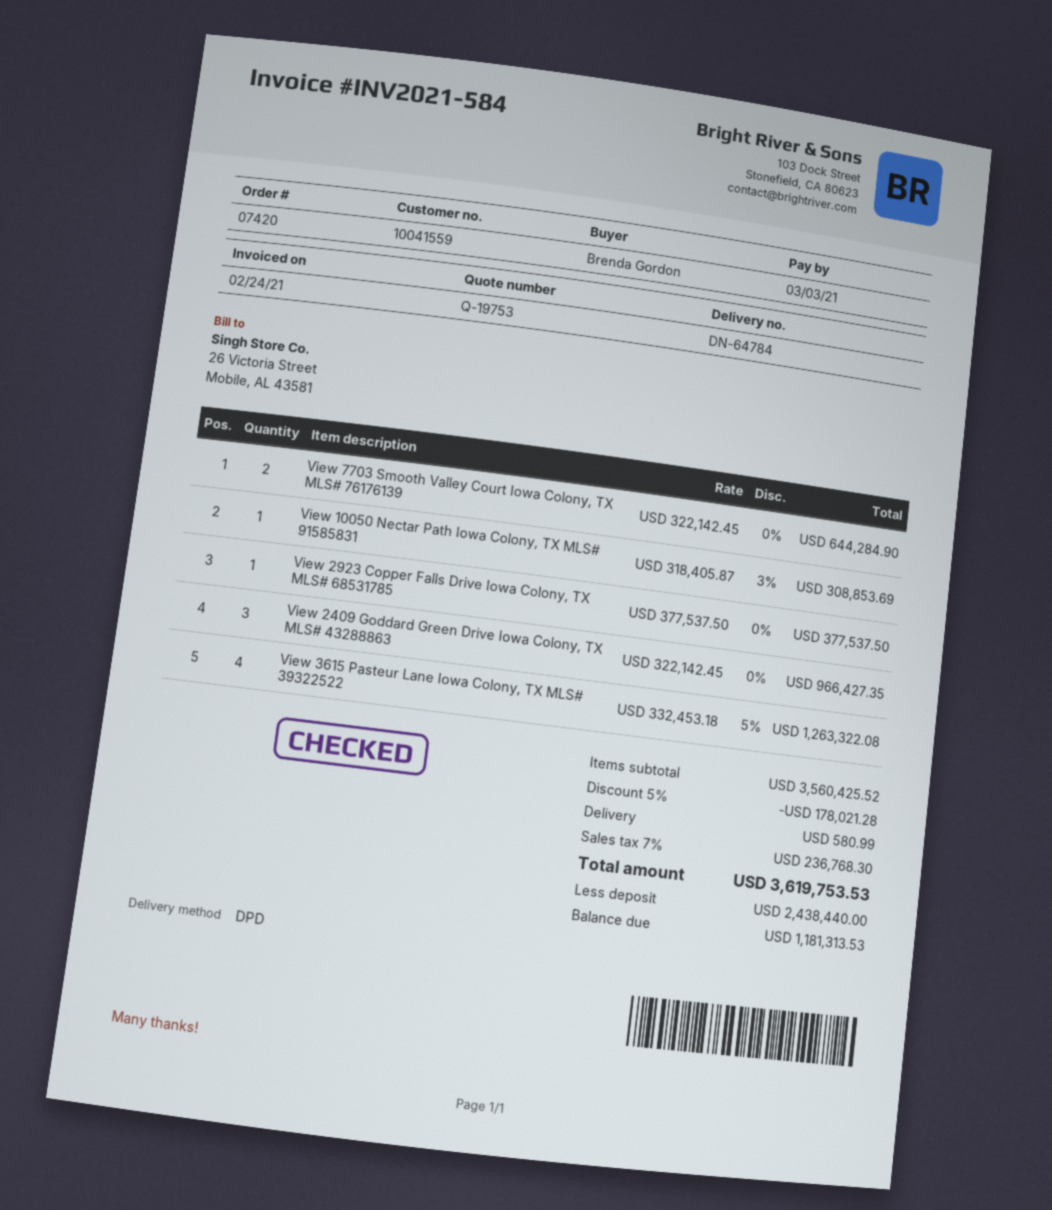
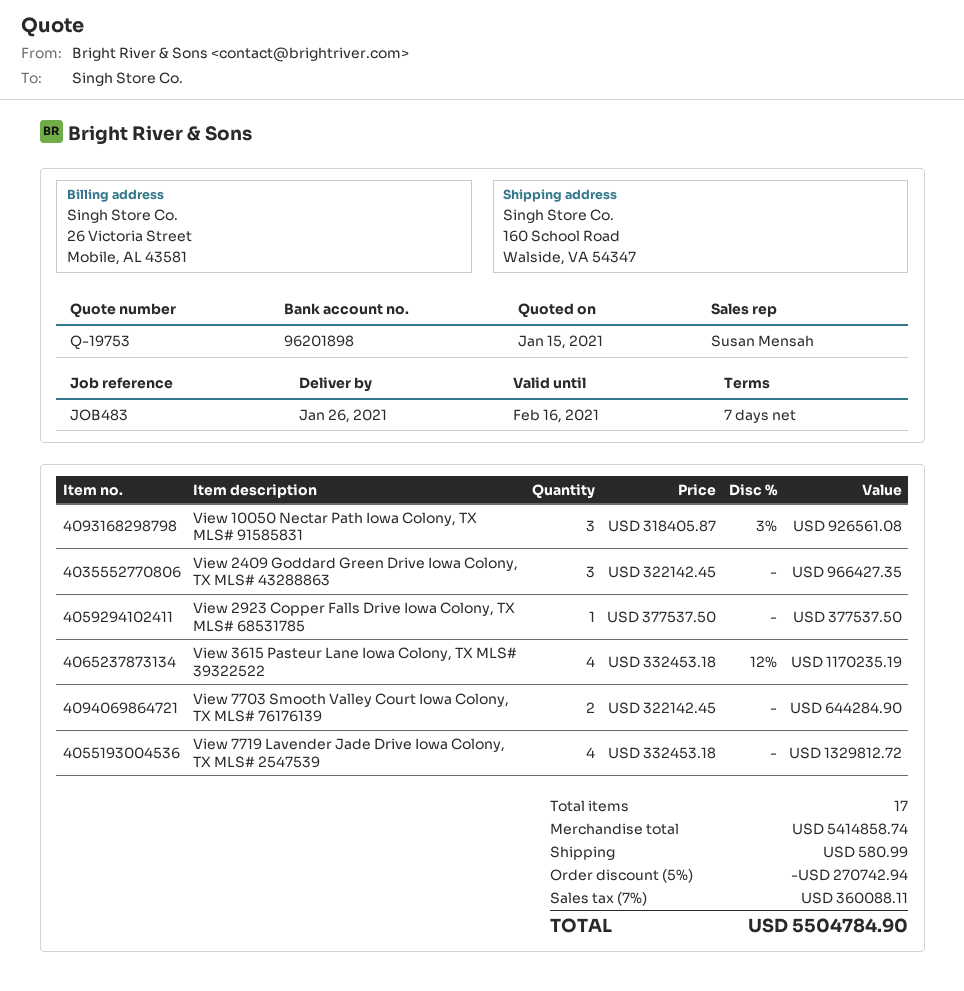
View 10050 Nectar Path Iowa Colony, TX MLS# 91585831: 1 x 318405.87 - 3% = 308853.69 -> 3 x 318405.87 - 3% = 926561.08
View 3615 Pasteur Lane Iowa Colony, TX MLS# 39322522: 4 x 332453.18 - 5% = 1263322.08 -> 4 x 332453.18 - 12% = 1170235.19
View 7719 Lavender Jade Drive Iowa Colony, TX MLS# 2547539: none -> 4 x 332453.18 = 1329812.72
subtotal: 3560425.52 -> 5414858.74
discount: 5% = 178021.28 -> 5% = 270742.94
tax: 7% = 236768.30 -> 7% = 360088.11
total: 3619753.53 -> 5504784.90

